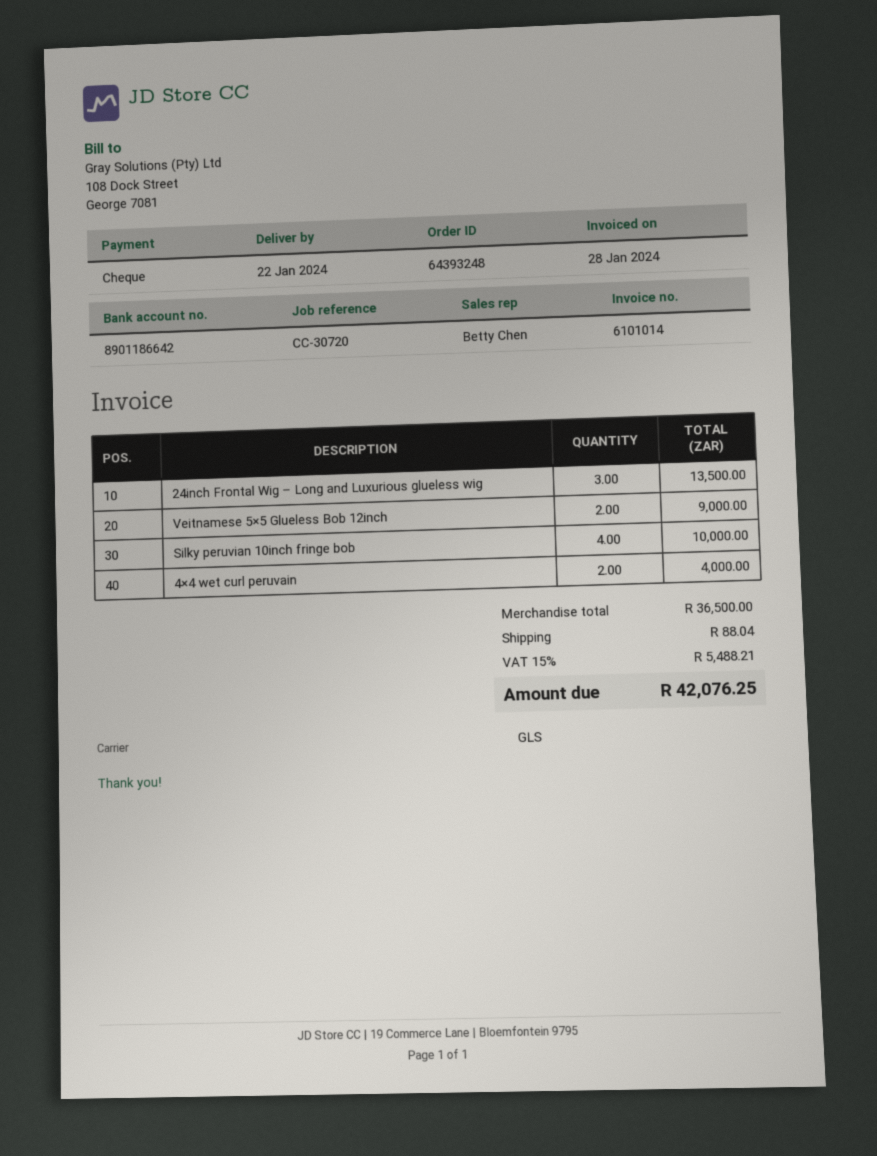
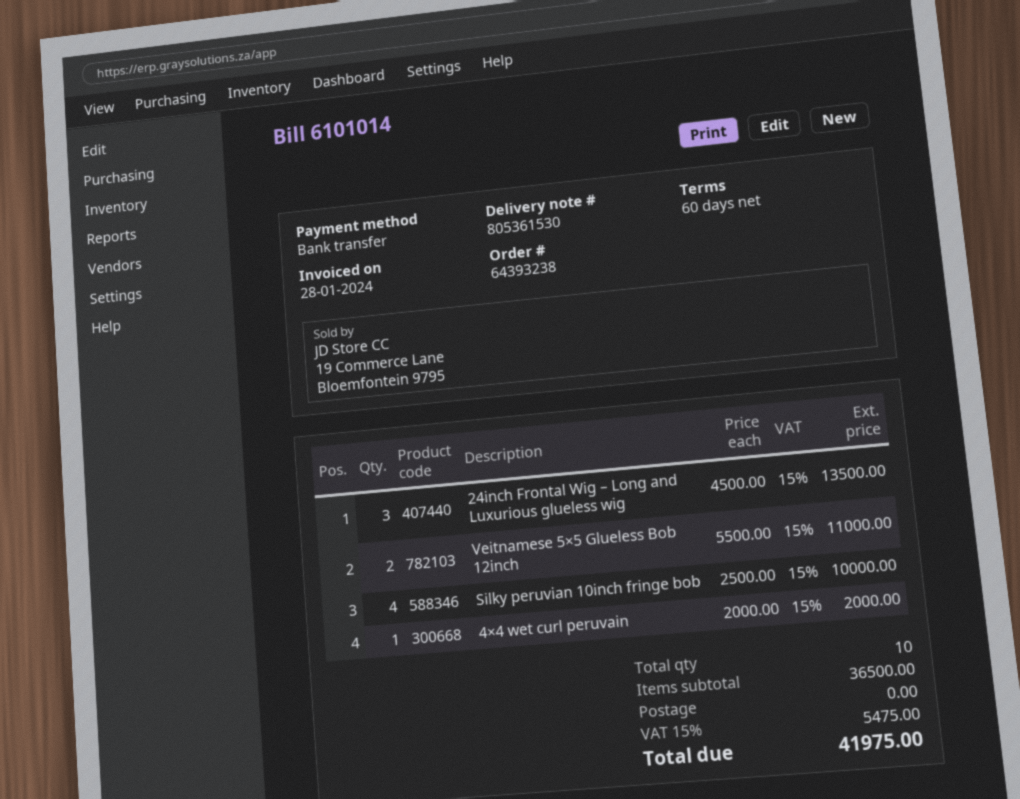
order number: 64393248 -> 64393238
payment method: cheque -> bank transfer
Veitnamese 5×5 Glueless Bob 12inch: 2 for 9000.00 -> 2 for 11000.00
4×4 wet curl peruvain: 2 for 4000.00 -> 1 for 2000.00
shipping: 88.04 -> 0.00
tax: 15% = 5488.21 -> 15% = 5475.00
total: 42076.25 -> 41975.00

